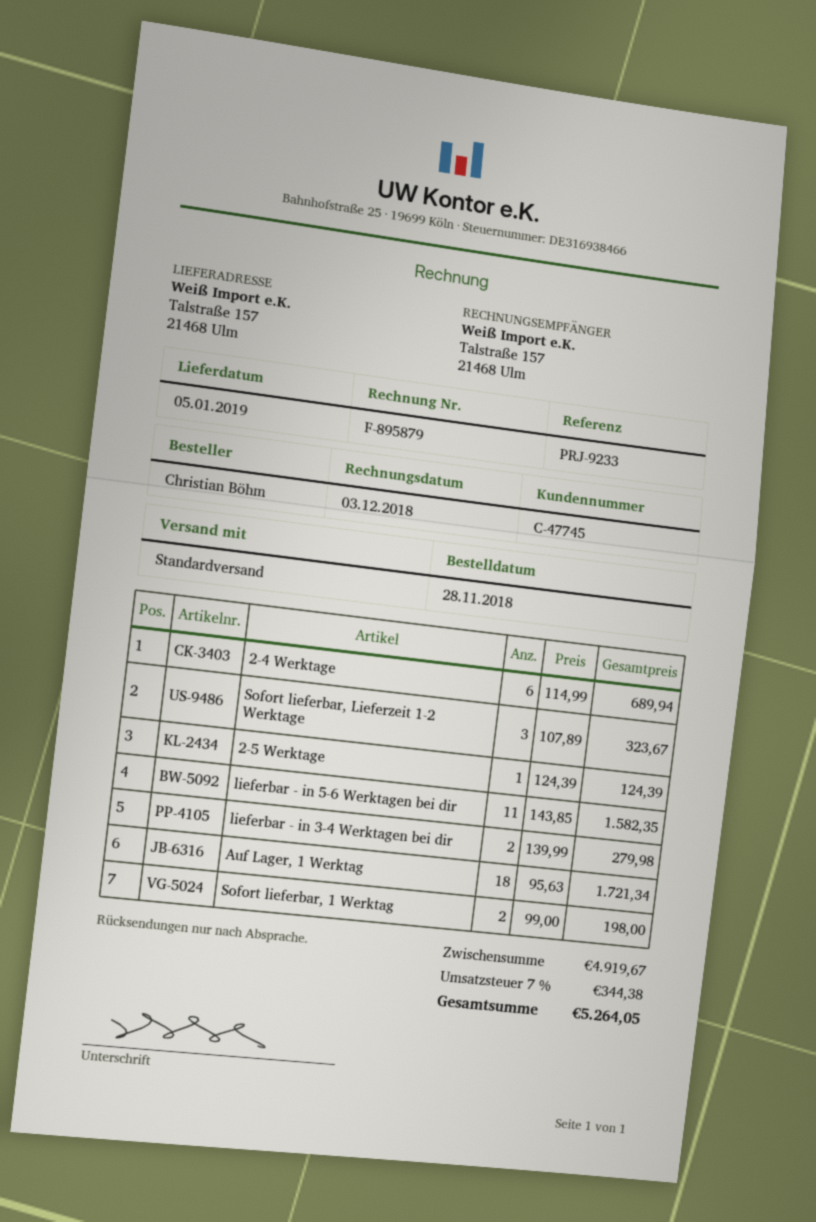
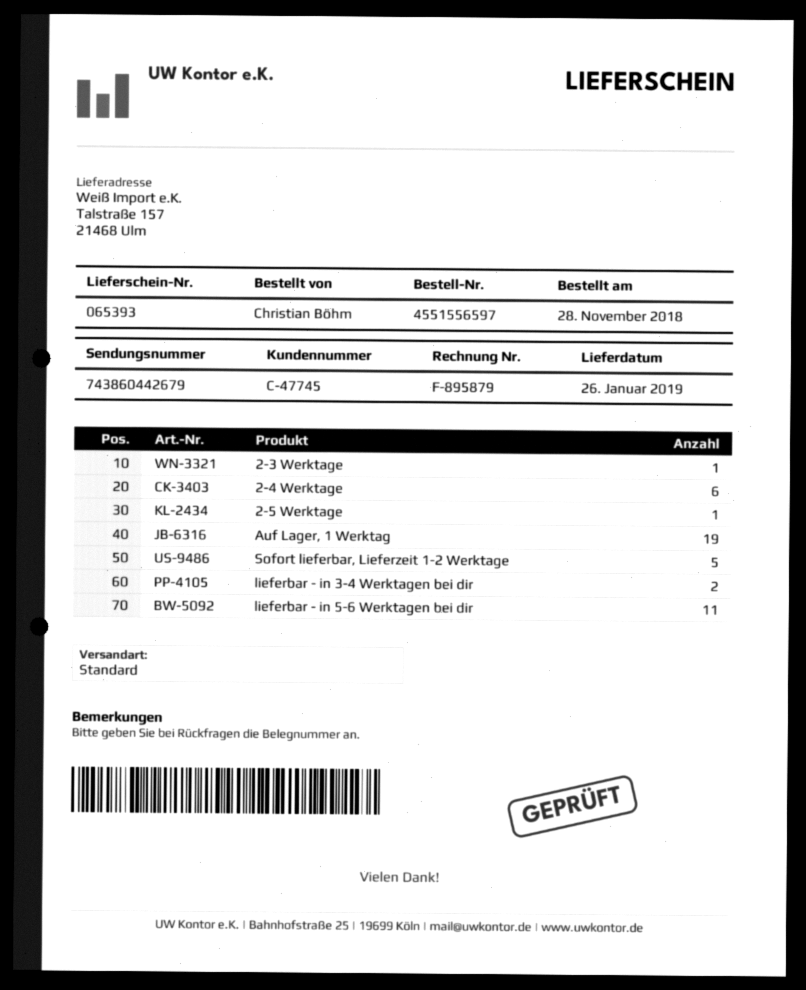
delivery date: 2019-01-05 -> 2019-01-26
Sofort lieferbar, Lieferzeit 1-2 Werktage: 3 -> 5
Auf Lager, 1 Werktag: 18 -> 19
Sofort lieferbar, 1 Werktag: 2 -> none
2-3 Werktage: none -> 1

